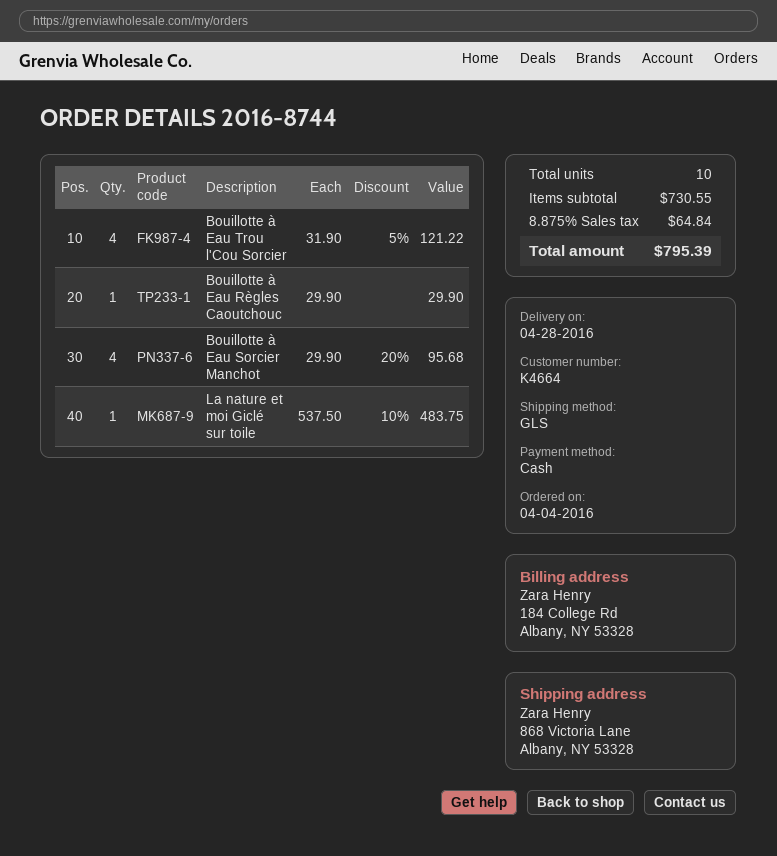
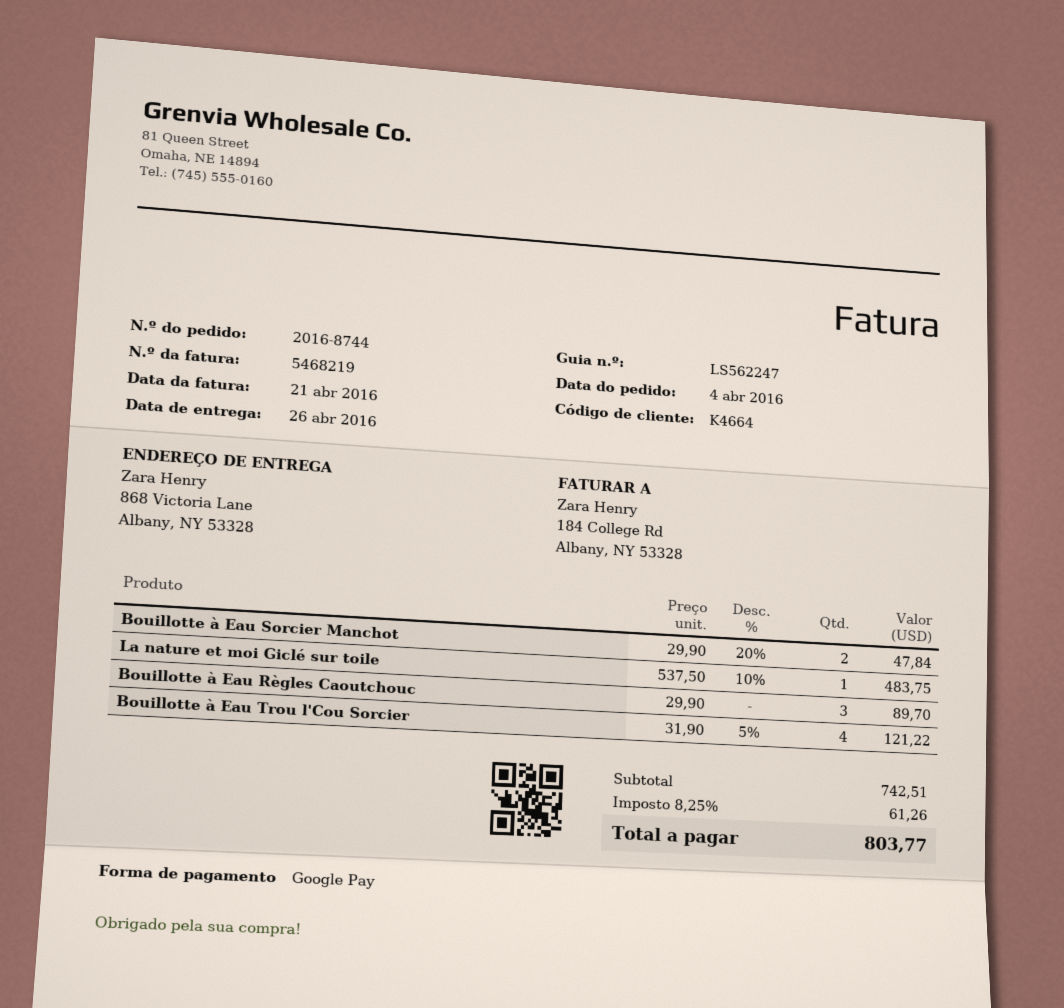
delivery date: 2016-04-28 -> 2016-04-26
payment method: cash -> Google Pay
Bouillotte à Eau Règles Caoutchouc: 1 x 29.90 = 29.90 -> 3 x 29.90 = 89.70
Bouillotte à Eau Sorcier Manchot: 4 x 29.90 - 20% = 95.68 -> 2 x 29.90 - 20% = 47.84
subtotal: 730.55 -> 742.51
tax: 8.875% = 64.84 -> 8.25% = 61.26
total: 795.39 -> 803.77

